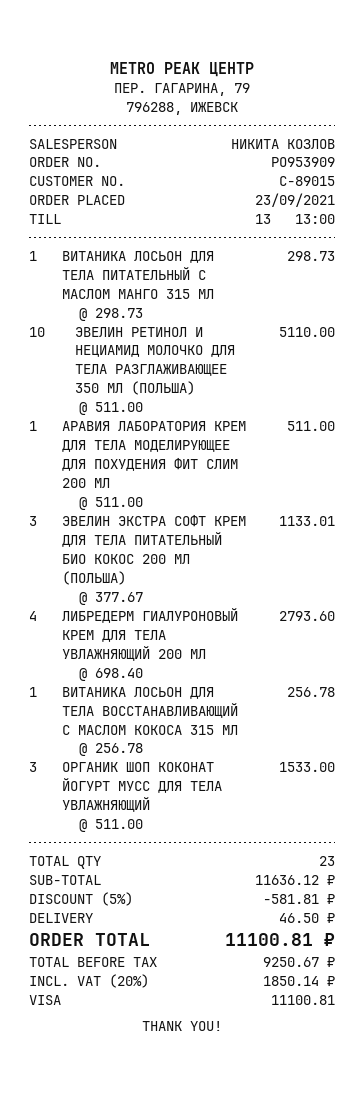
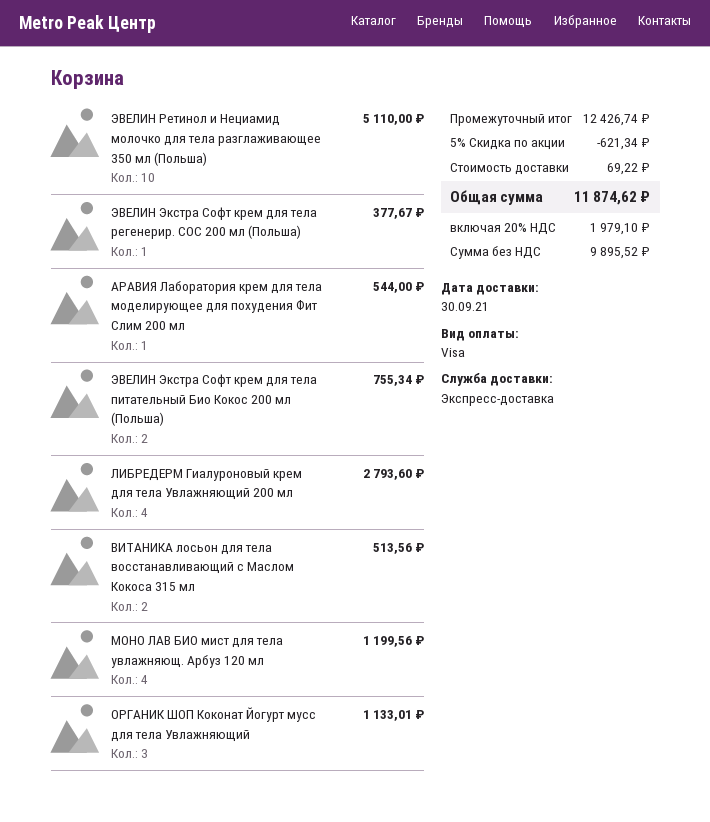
ВИТАНИКА ЛОСЬОН ДЛЯ ТЕЛА ПИТАТЕЛЬНЫЙ С МАСЛОМ МАНГО 315 МЛ: 1 for 298.73 -> none
АРАВИЯ ЛАБОРАТОРИЯ КРЕМ ДЛЯ ТЕЛА МОДЕЛИРУЮЩЕЕ ДЛЯ ПОХУДЕНИЯ ФИТ СЛИМ 200 МЛ: 1 for 511.00 -> 1 for 544.00
ЭВЕЛИН ЭКСТРА СОФТ КРЕМ ДЛЯ ТЕЛА ПИТАТЕЛЬНЫЙ БИО КОКОС 200 МЛ (ПОЛЬША): 3 for 1133.01 -> 2 for 755.34
ВИТАНИКА ЛОСЬОН ДЛЯ ТЕЛА ВОССТАНАВЛИВАЮЩИЙ С МАСЛОМ КОКОСА 315 МЛ: 1 for 256.78 -> 2 for 513.56
ОРГАНИК ШОП КОКОНАТ ЙОГУРТ МУСС ДЛЯ ТЕЛА УВЛАЖНЯЮЩИЙ: 3 for 1533.00 -> 3 for 1133.01
ЭВЕЛИН Экстра Софт крем для тела регенерир. СОС 200 мл (Польша): none -> 1 for 377.67
МОНО ЛАВ БИО мист для тела увлажняющ. Арбуз 120 мл: none -> 4 for 1199.56
subtotal: 11636.12 -> 12426.74
discount: 5% = 581.81 -> 5% = 621.34
shipping: 46.50 -> 69.22
net: 9250.67 -> 9895.52
tax: 20% = 1850.14 -> 20% = 1979.10
total: 11100.81 -> 11874.62

